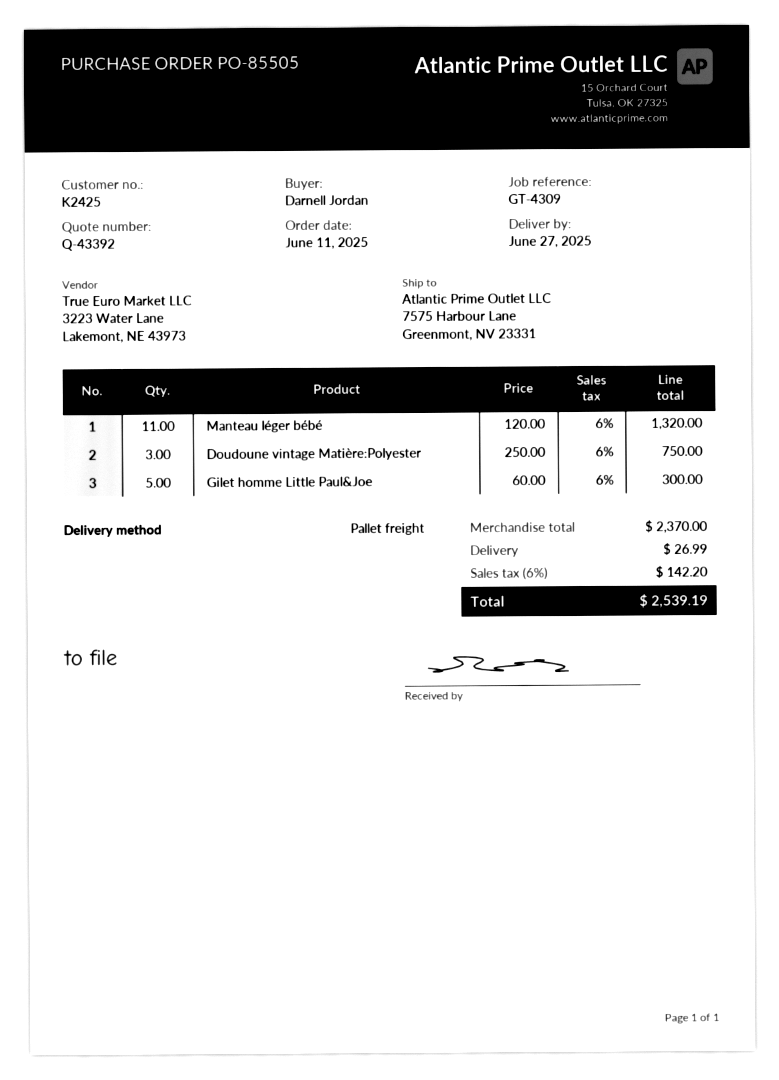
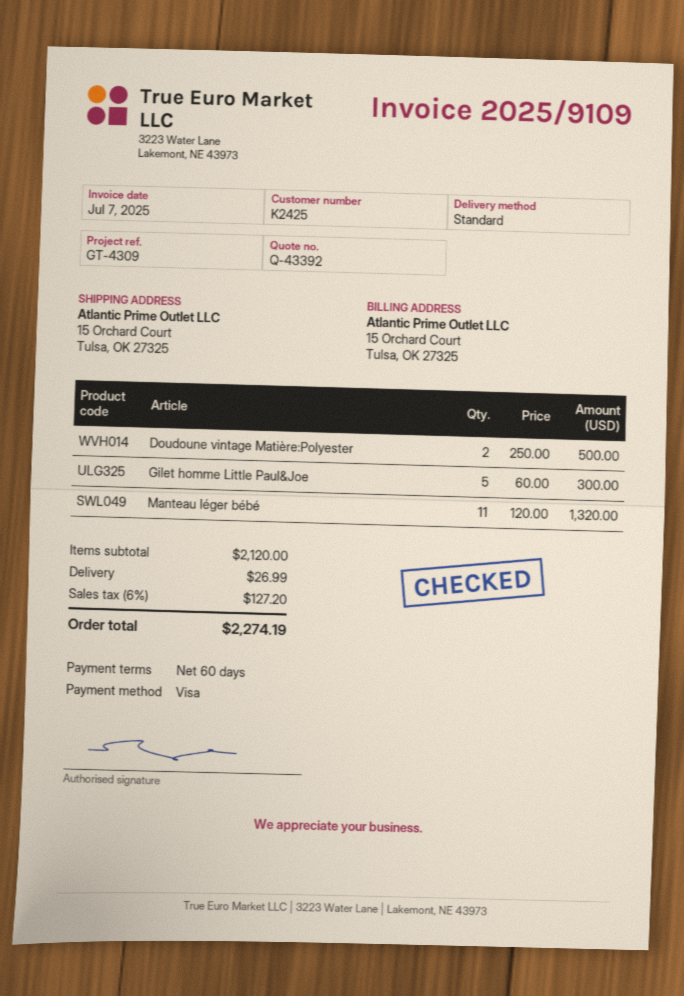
shipping method: pallet freight -> standard
ship to: 7575 Harbour Lane, Greenmont, NV 23331 -> 15 Orchard Court, Tulsa, OK 27325
Doudoune vintage Matière:Polyester: 3 x 250.00 = 750.00 -> 2 x 250.00 = 500.00
subtotal: 2370.00 -> 2120.00
tax: 6% = 142.20 -> 6% = 127.20
total: 2539.19 -> 2274.19

